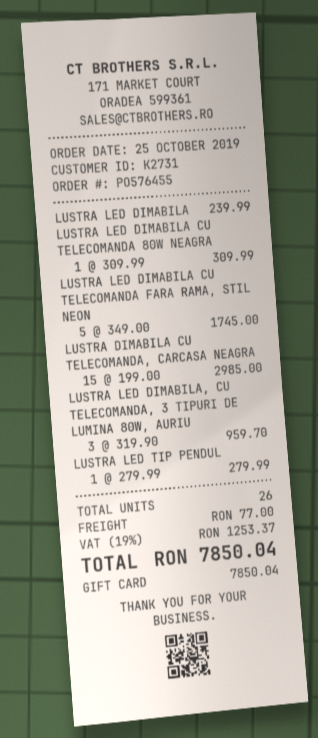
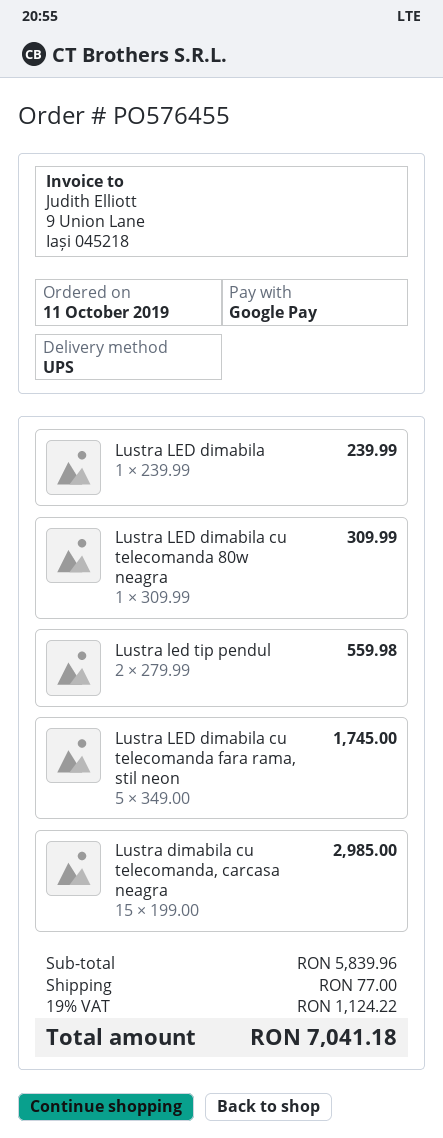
order date: 2019-10-25 -> 2019-10-11
payment method: gift card -> Google Pay
LUSTRA LED DIMABILA, CU TELECOMANDA, 3 TIPURI DE LUMINA 80W, AURIU: 3 x 319.90 = 959.70 -> none
LUSTRA LED TIP PENDUL: 1 x 279.99 = 279.99 -> 2 x 279.99 = 559.98
tax: 19% = 1253.37 -> 19% = 1124.22
total: 7850.04 -> 7041.18

